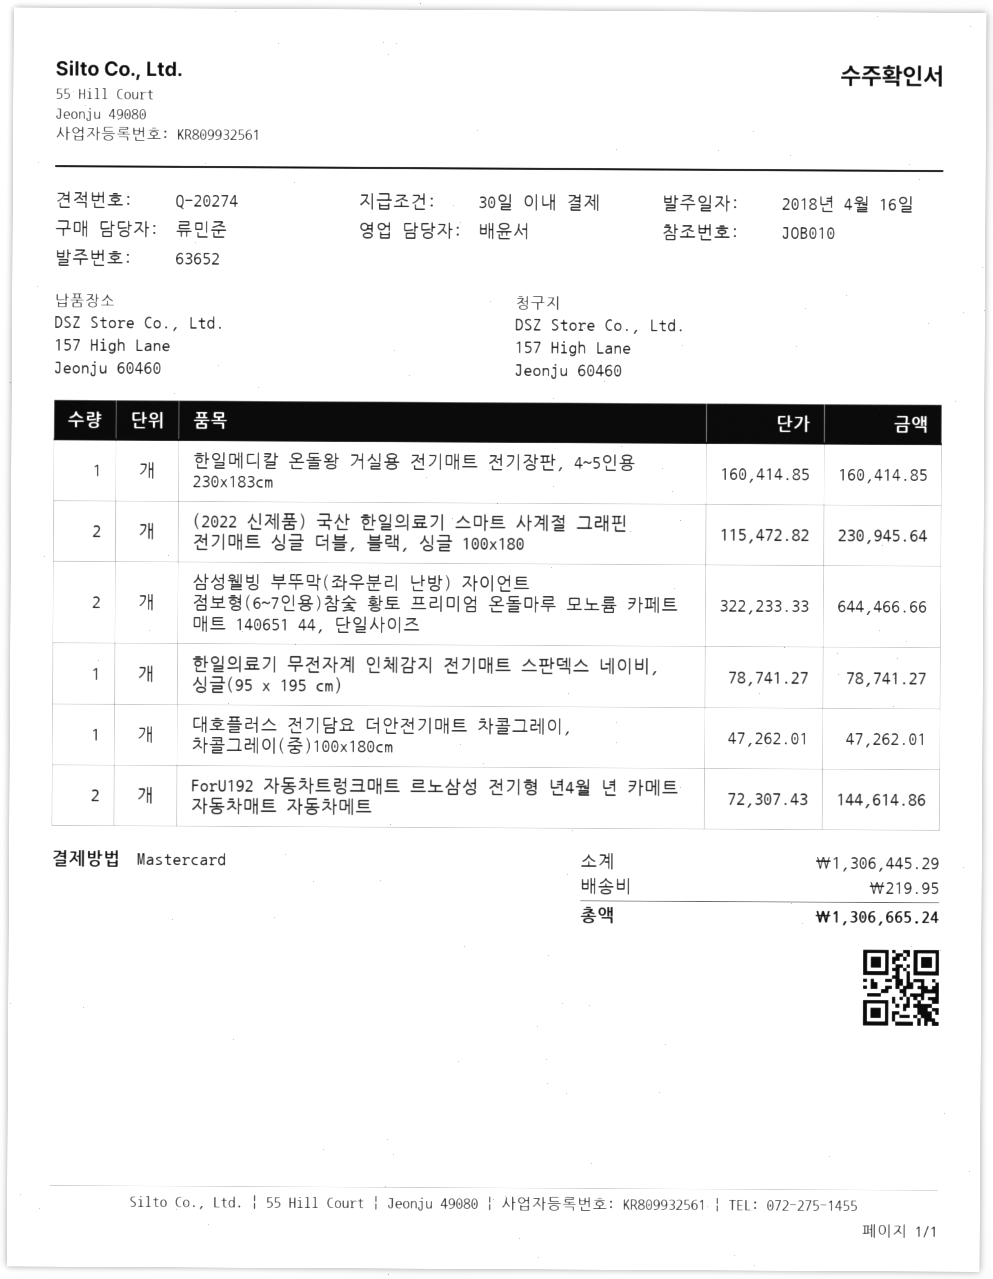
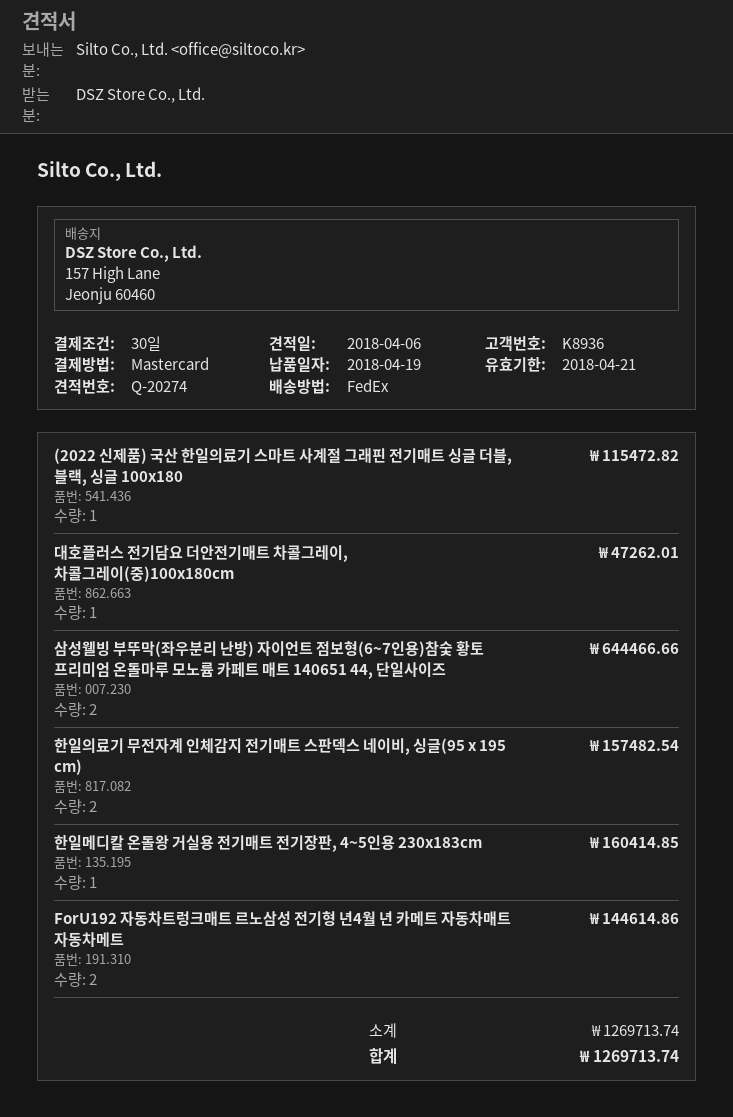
(2022 신제품) 국산 한일의료기 스마트 사계절 그래핀 전기매트 싱글 더블, 블랙, 싱글 100x180: 2 for 230945.64 -> 1 for 115472.82
한일의료기 무전자계 인체감지 전기매트 스판덱스 네이비, 싱글(95 x 195 cm): 1 for 78741.27 -> 2 for 157482.54
subtotal: 1306445.29 -> 1269713.74
shipping: 219.95 -> none
total: 1306665.24 -> 1269713.74

